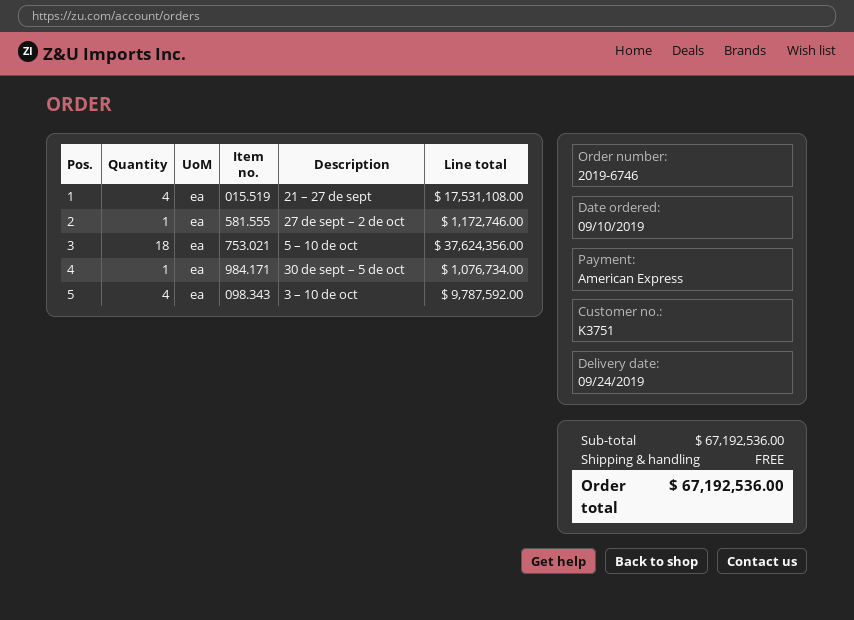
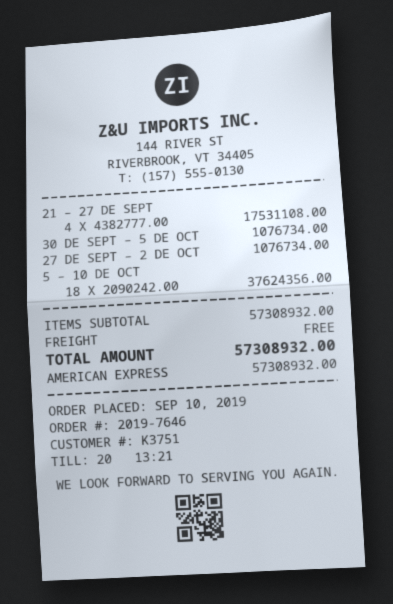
order number: 2019-6746 -> 2019-7646
27 de sept – 2 de oct: 1 for 1172746.00 -> 1 for 1076734.00
3 – 10 de oct: 4 for 9787592.00 -> none
subtotal: 67192536.00 -> 57308932.00
total: 67192536.00 -> 57308932.00

